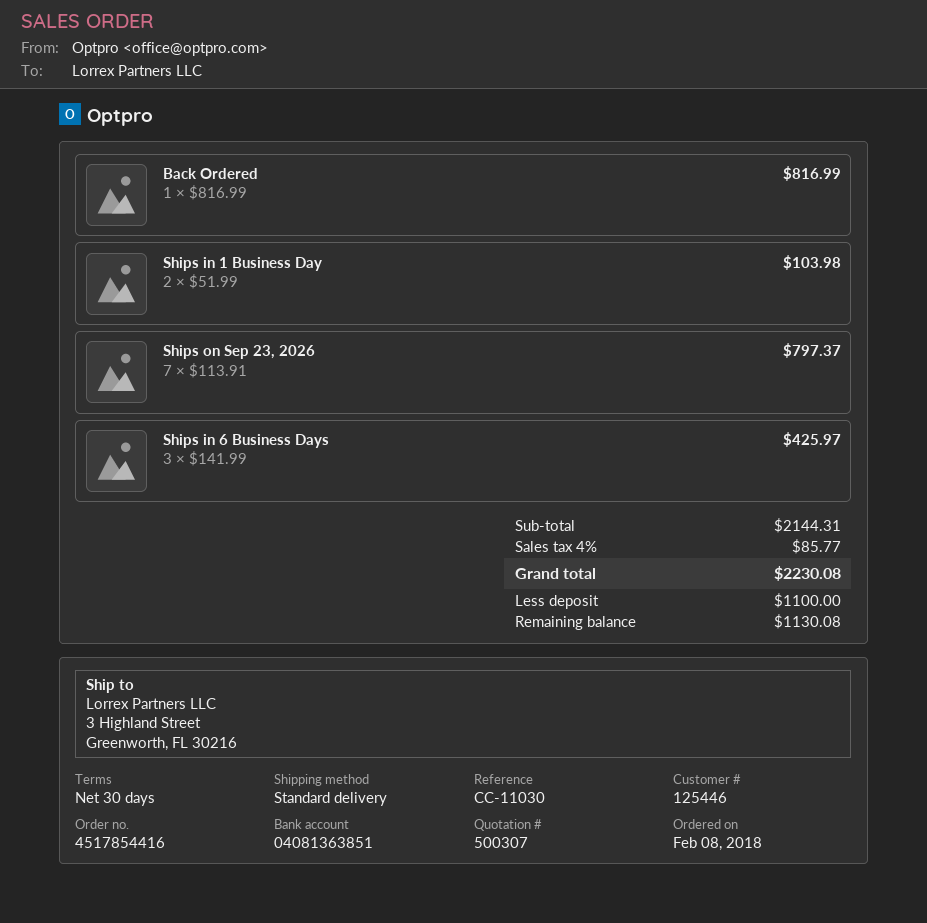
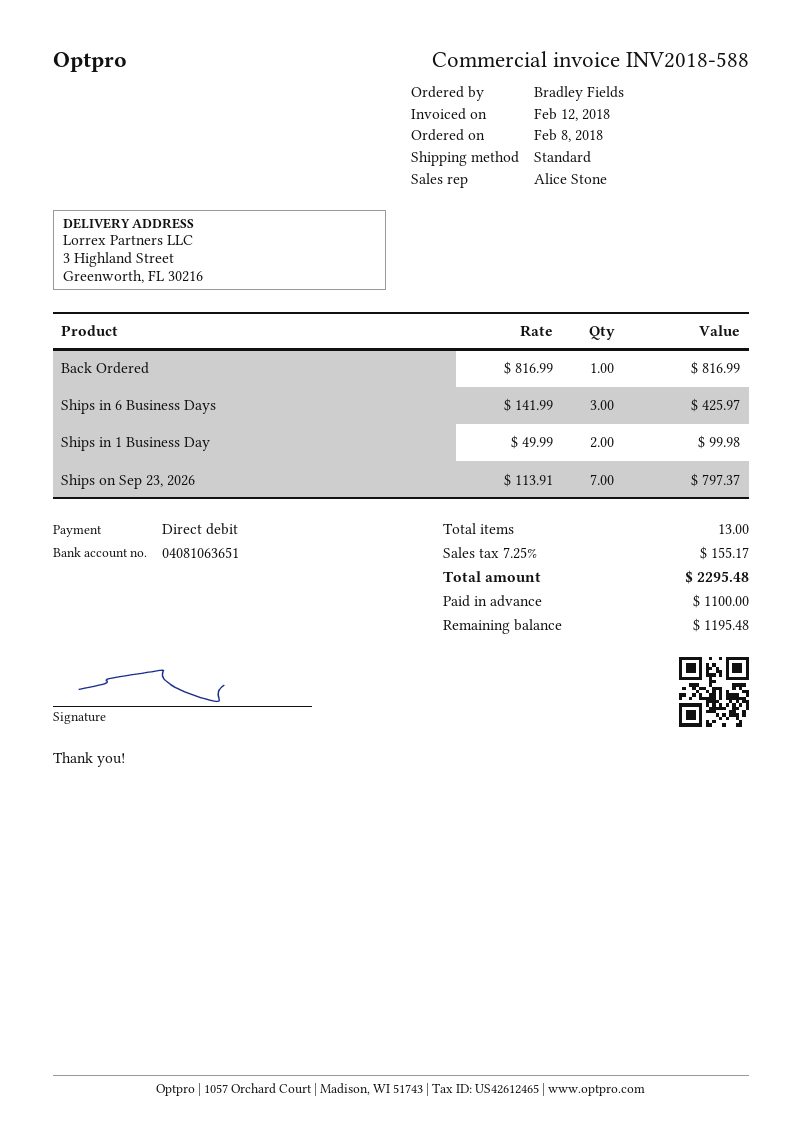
bank account: 04081363851 -> 04081063651
Ships in 1 Business Day: 2 x 51.99 = 103.98 -> 2 x 49.99 = 99.98
tax: 4% = 85.77 -> 7.25% = 155.17
total: 2230.08 -> 2295.48
balance: 1130.08 -> 1195.48

